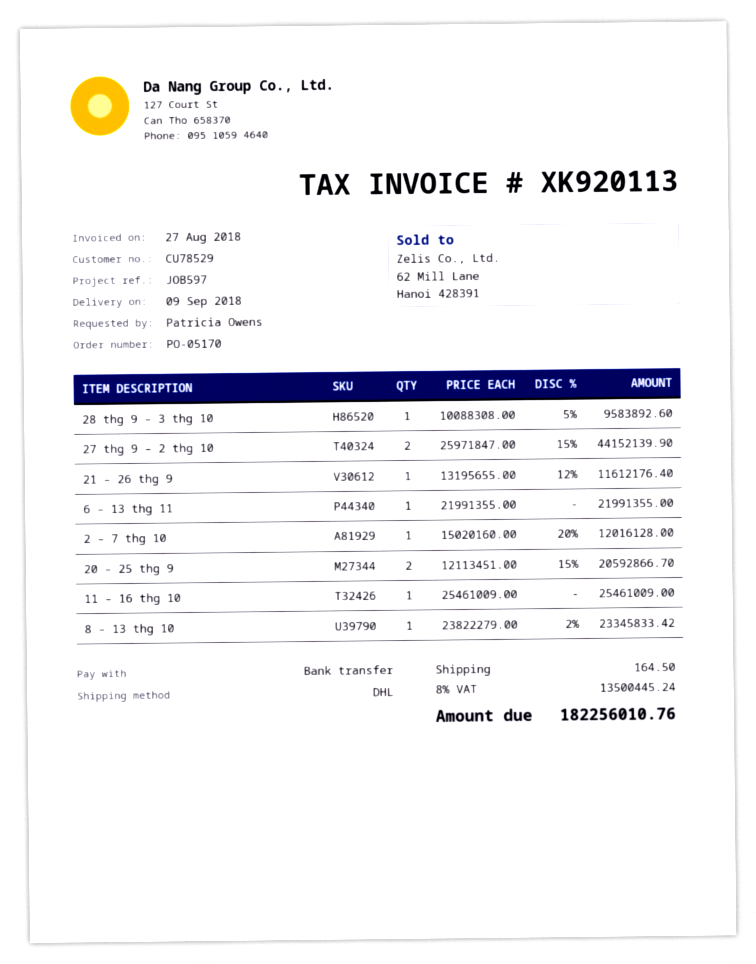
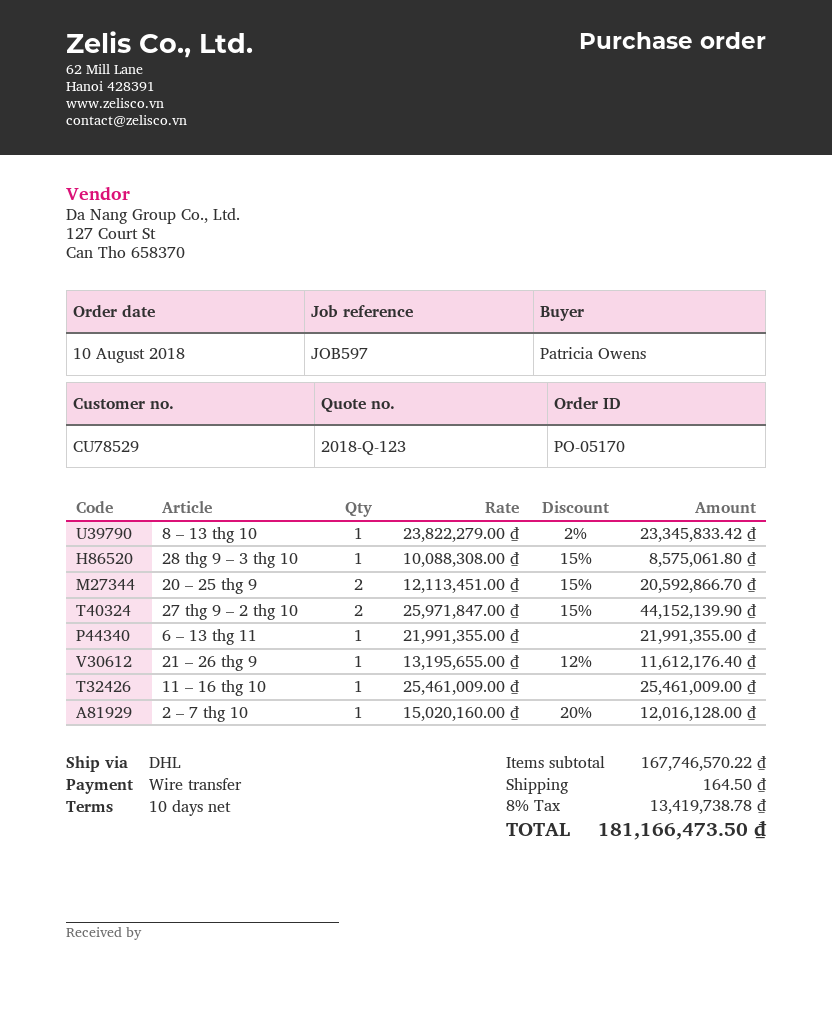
28 thg 9 – 3 thg 10: 1 x 10088308.00 - 5% = 9583892.60 -> 1 x 10088308.00 - 15% = 8575061.80
tax: 8% = 13500445.24 -> 8% = 13419738.78
total: 182256010.76 -> 181166473.50

